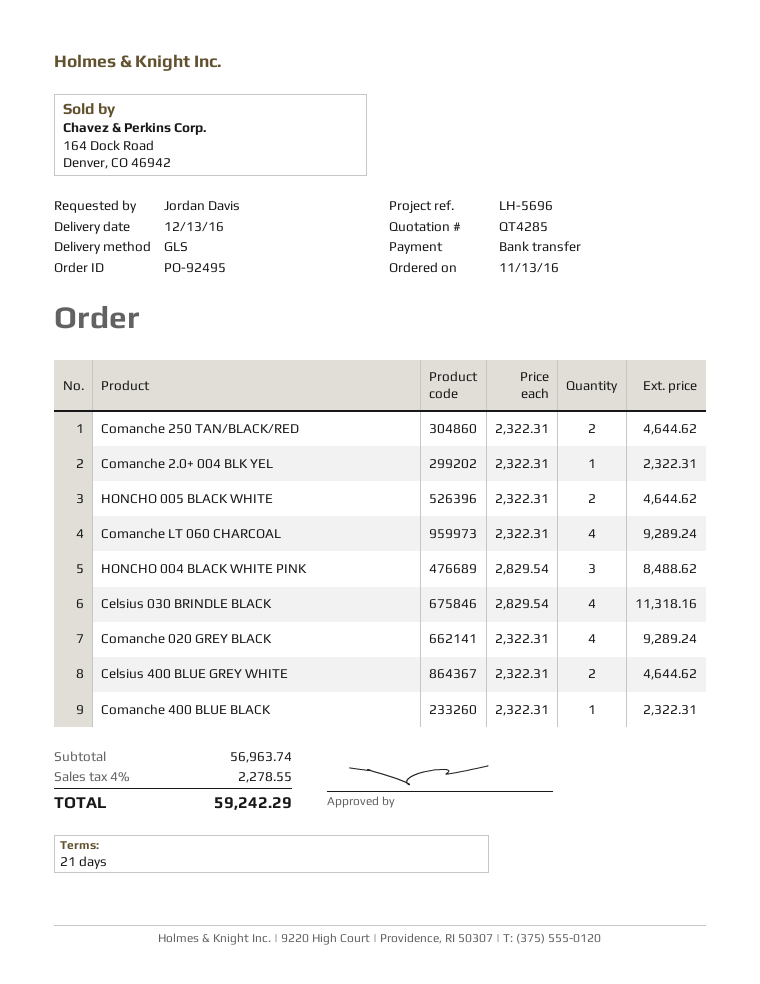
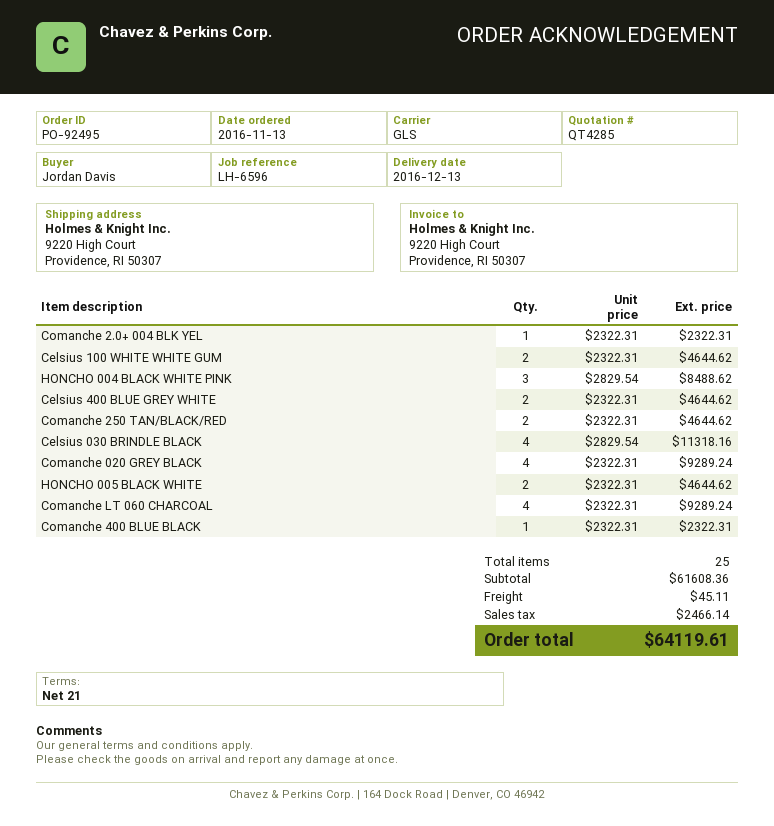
reference: LH-5696 -> LH-6596
Celsius 100 WHITE WHITE GUM: none -> 2 x 2322.31 = 4644.62
subtotal: 56963.74 -> 61608.36
shipping: none -> 45.11
tax: 2278.55 -> 2466.14
total: 59242.29 -> 64119.61

